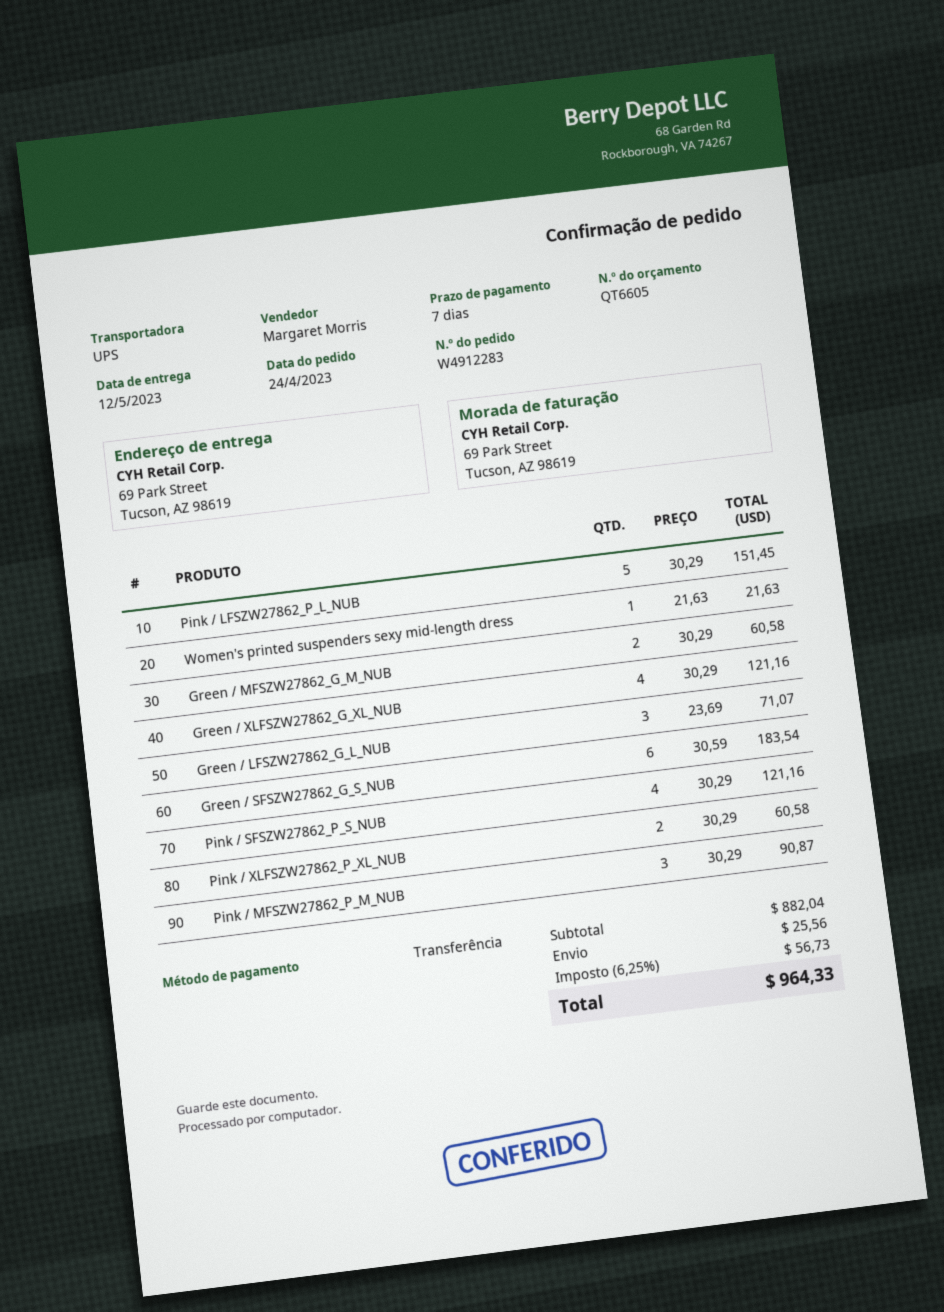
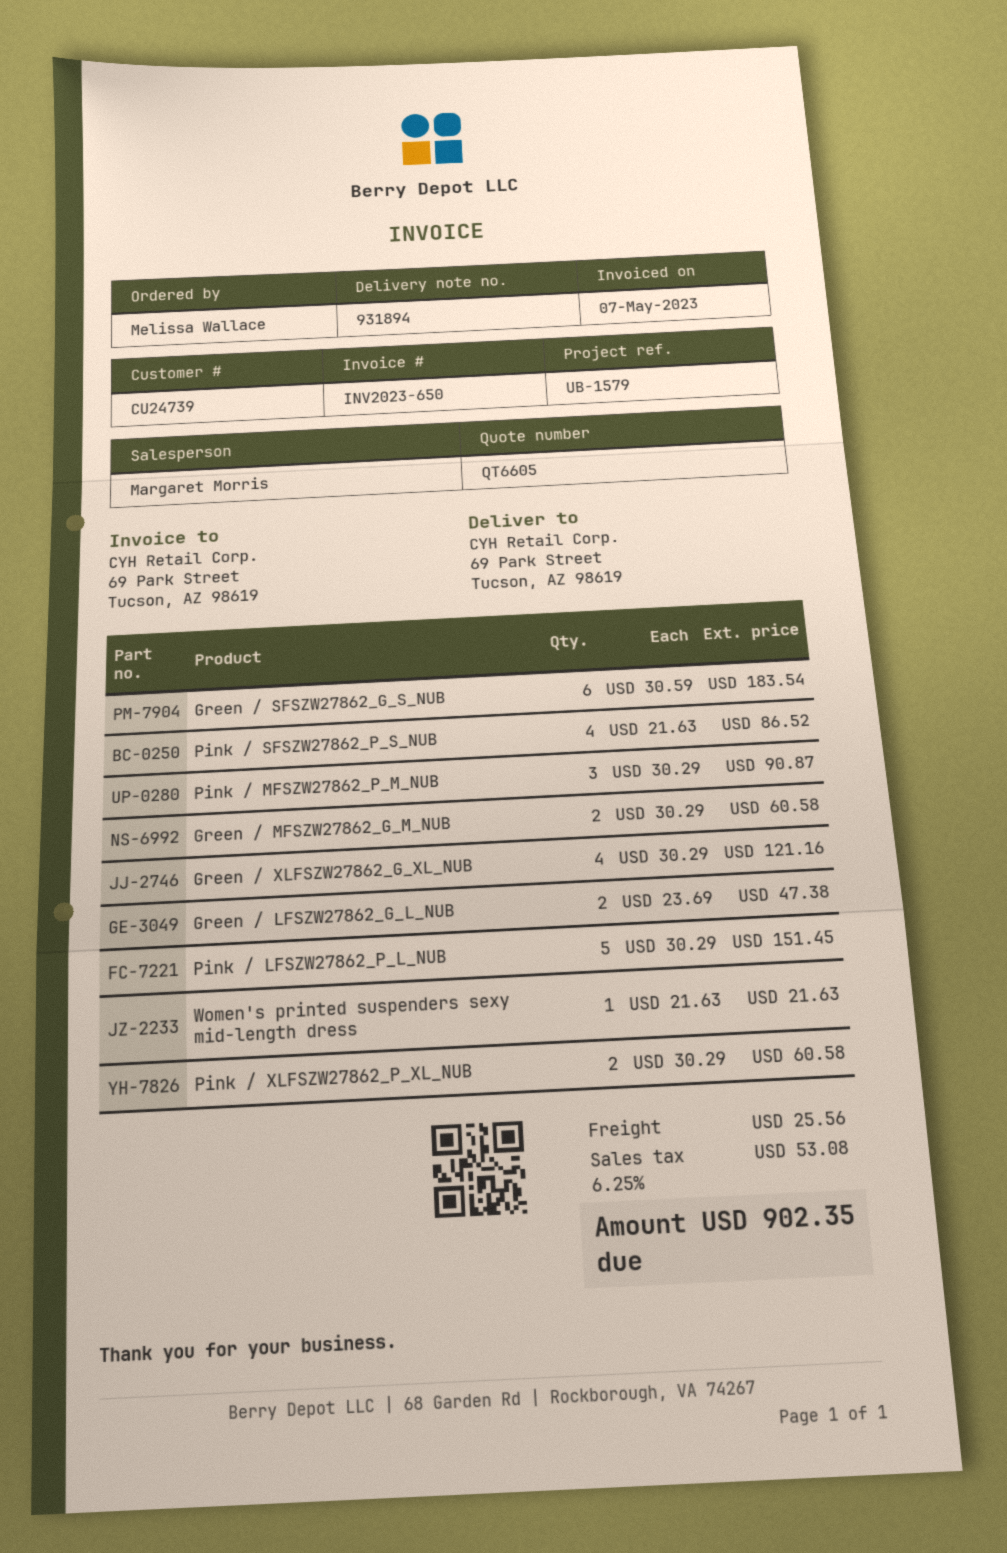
Green / LFSZW27862_G_L_NUB: 3 x 23.69 = 71.07 -> 2 x 23.69 = 47.38
Pink / SFSZW27862_P_S_NUB: 4 x 30.29 = 121.16 -> 4 x 21.63 = 86.52
tax: 6.25% = 56.73 -> 6.25% = 53.08
total: 964.33 -> 902.35

